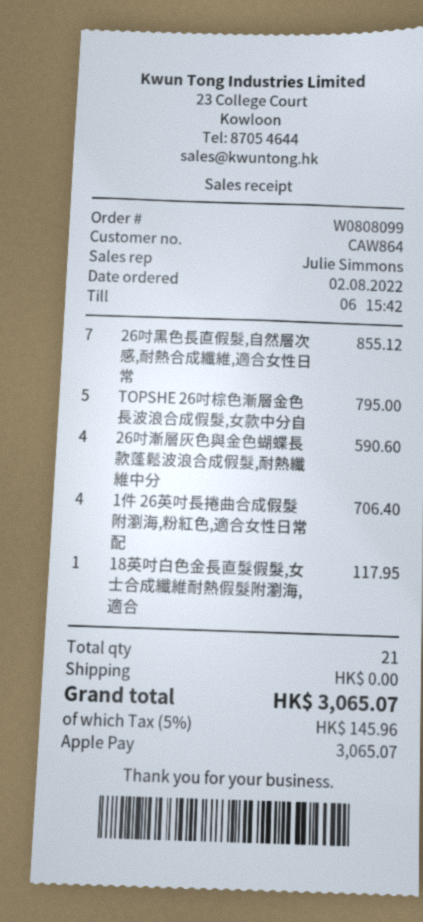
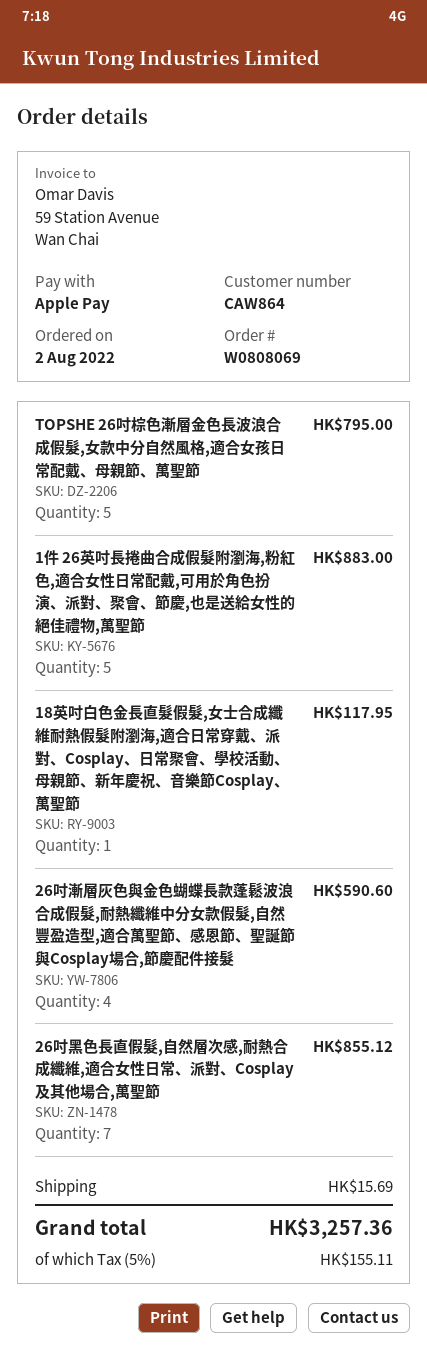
order number: W0808099 -> W0808069
1件 26英吋長捲曲合成假髮附瀏海,粉紅色,適合女性日常配: 4 for 706.40 -> 5 for 883.00
shipping: 0.00 -> 15.69
tax: 5% = 145.96 -> 5% = 155.11
total: 3065.07 -> 3257.36

